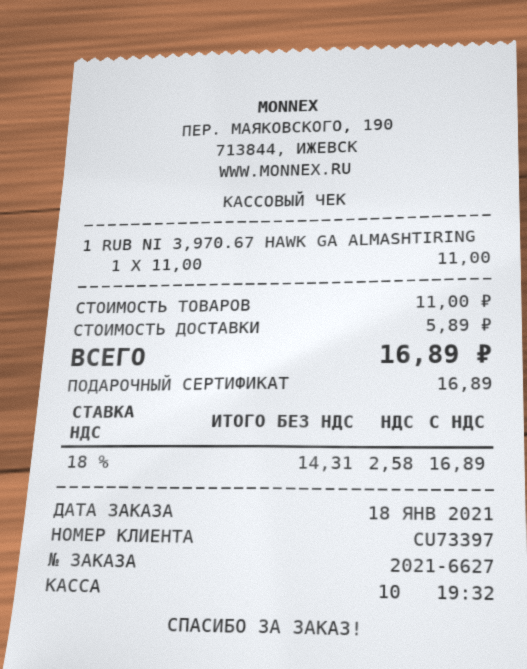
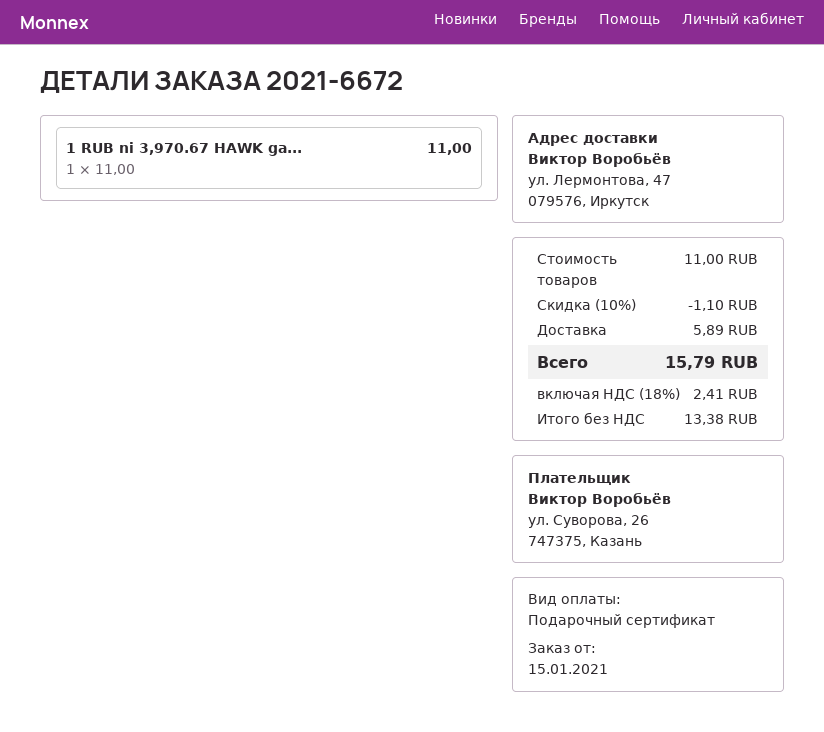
order number: 2021-6627 -> 2021-6672
order date: 2021-01-18 -> 2021-01-15
discount: none -> 10% = 1.10
net: 14.31 -> 13.38
tax: 18% = 2.58 -> 18% = 2.41
total: 16.89 -> 15.79

